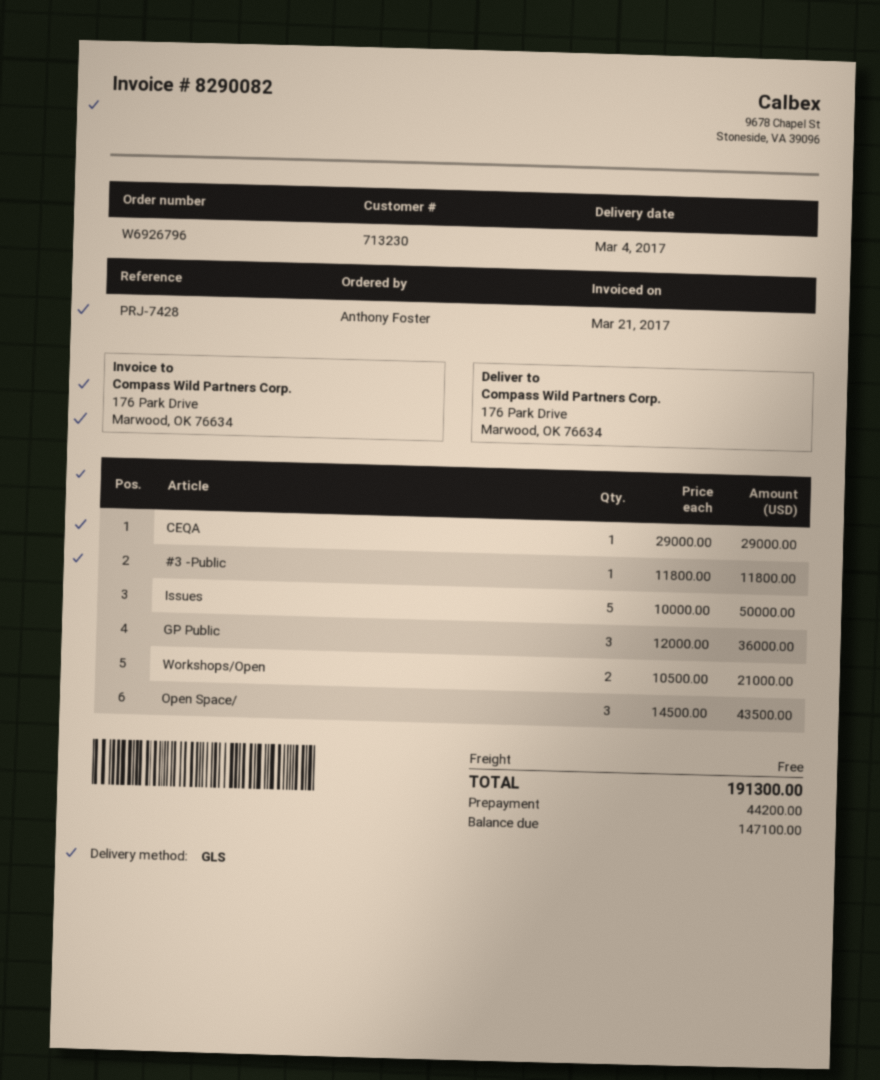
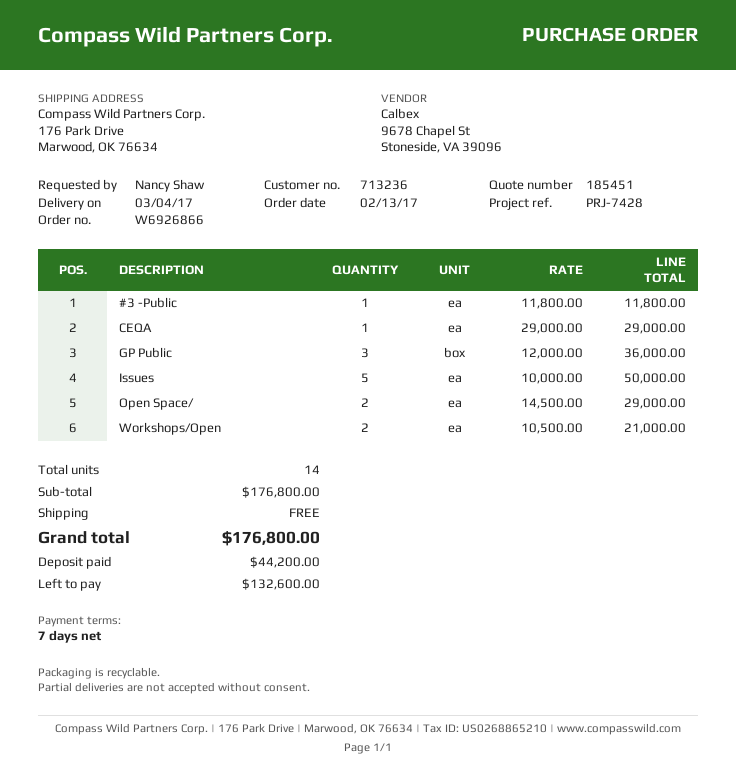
order number: W6926796 -> W6926866
customer number: 713230 -> 713236
ordered by: Anthony Foster -> Nancy Shaw
Open Space/: 3 x 14500.00 = 43500.00 -> 2 x 14500.00 = 29000.00
total: 191300.00 -> 176800.00
balance: 147100.00 -> 132600.00

